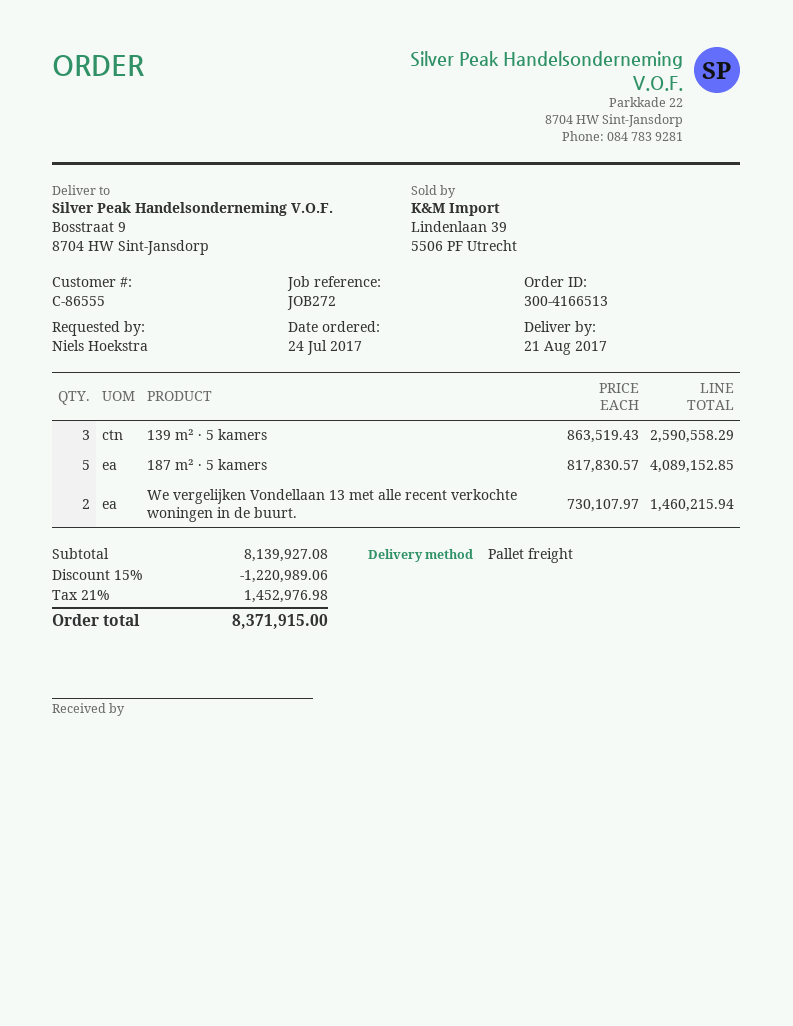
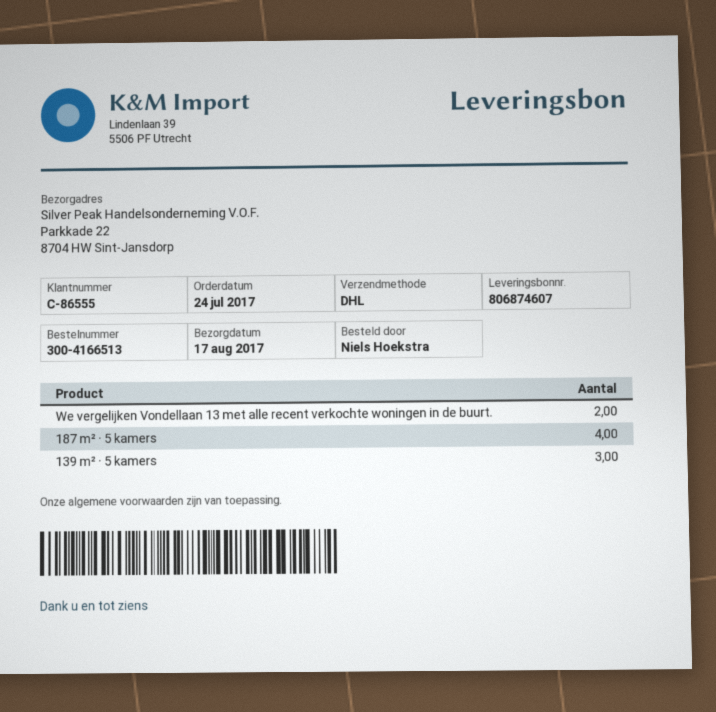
delivery date: 2017-08-21 -> 2017-08-17
shipping method: pallet freight -> DHL
ship to: Bosstraat 9, 8704 HW Sint-Jansdorp -> Parkkade 22, 8704 HW Sint-Jansdorp
187 m² · 5 kamers: 5 -> 4

